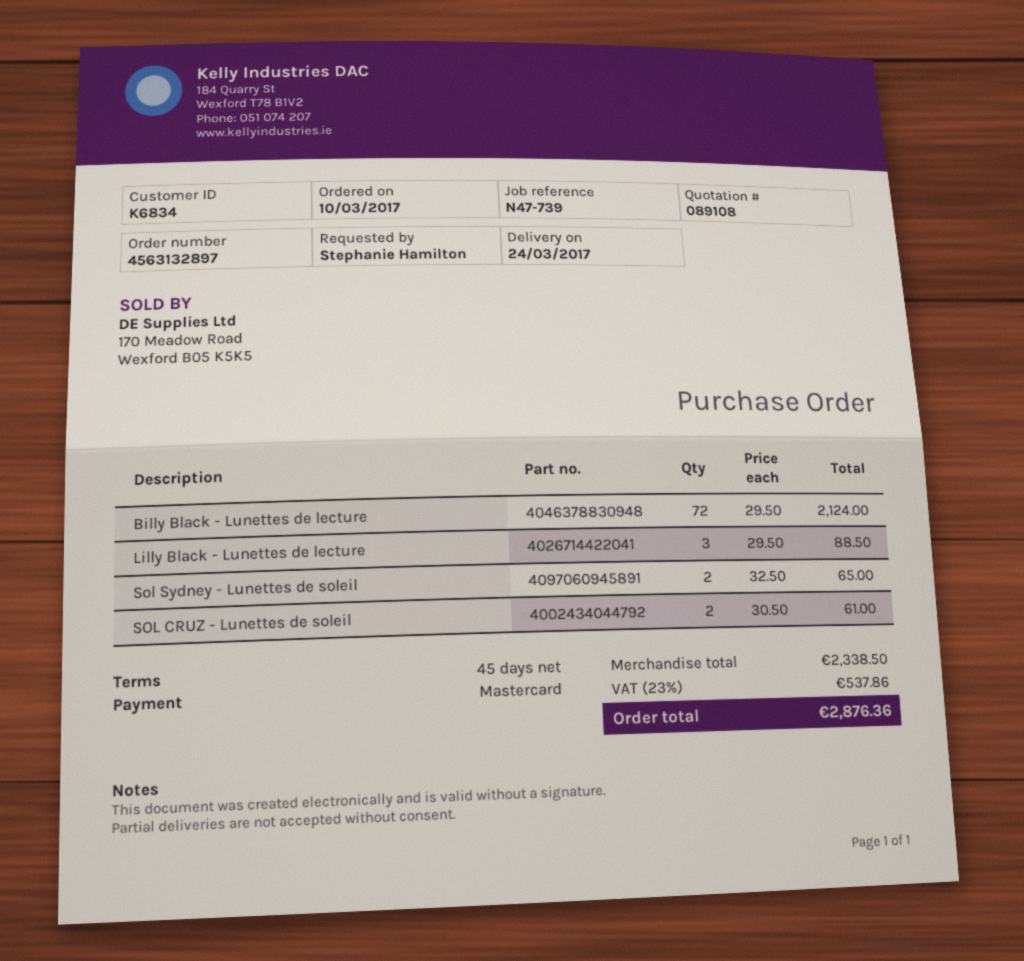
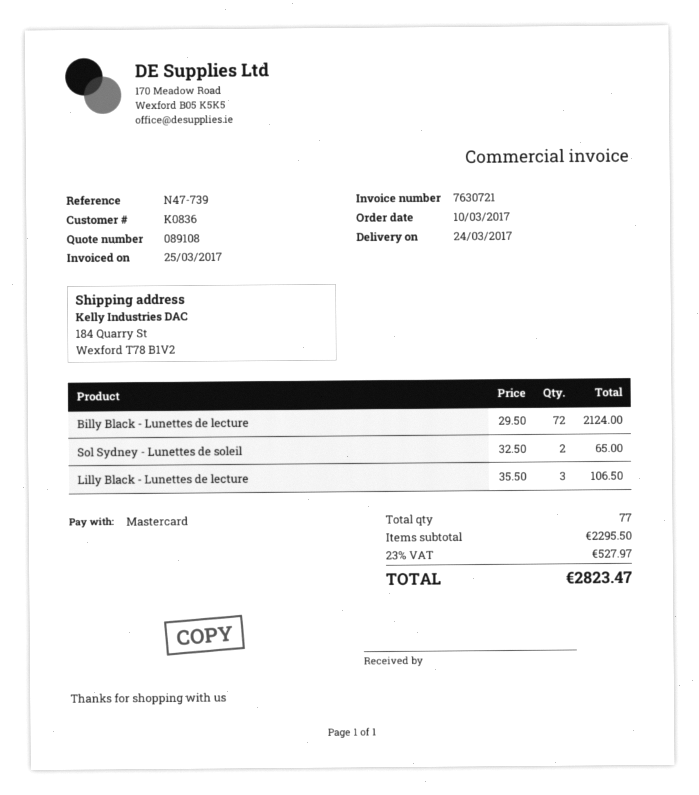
customer number: K6834 -> K0836
Lilly Black - Lunettes de lecture: 3 x 29.50 = 88.50 -> 3 x 35.50 = 106.50
SOL CRUZ - Lunettes de soleil: 2 x 30.50 = 61.00 -> none
subtotal: 2338.50 -> 2295.50
tax: 23% = 537.86 -> 23% = 527.97
total: 2876.36 -> 2823.47

